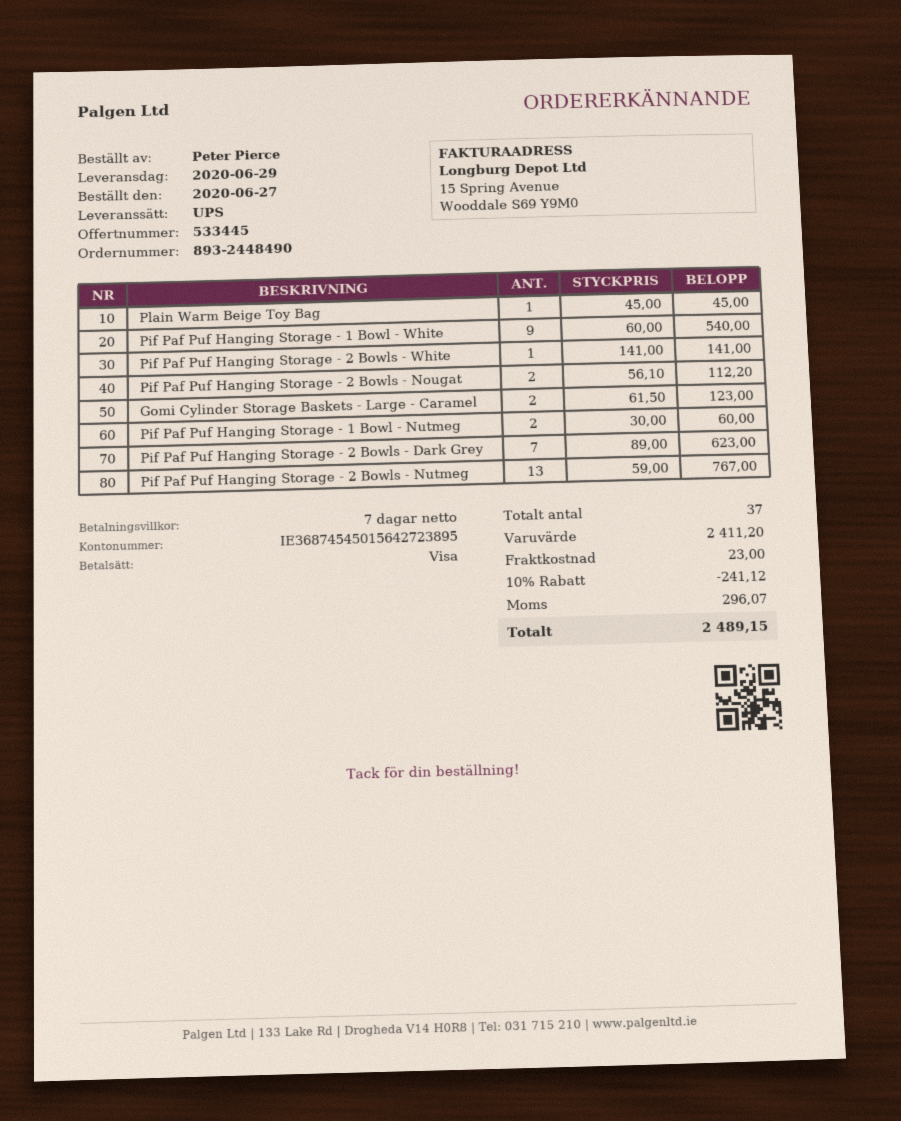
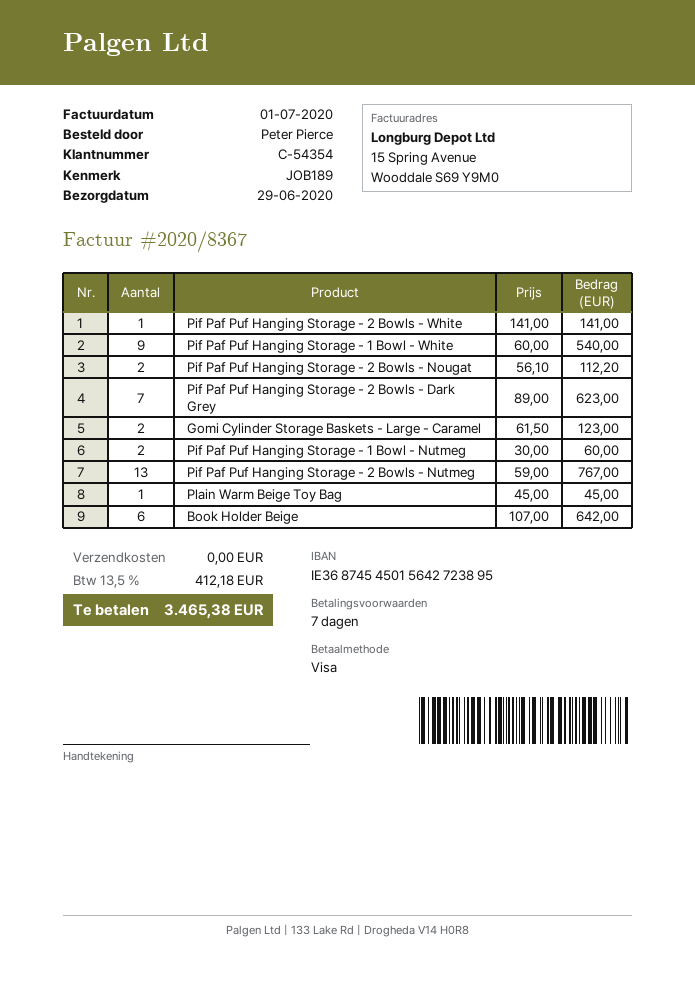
Book Holder Beige: none -> 6 x 107.00 = 642.00
discount: 10% = 241.12 -> none
shipping: 23.00 -> 0.00
tax: 296.07 -> 412.18
total: 2489.15 -> 3465.38

